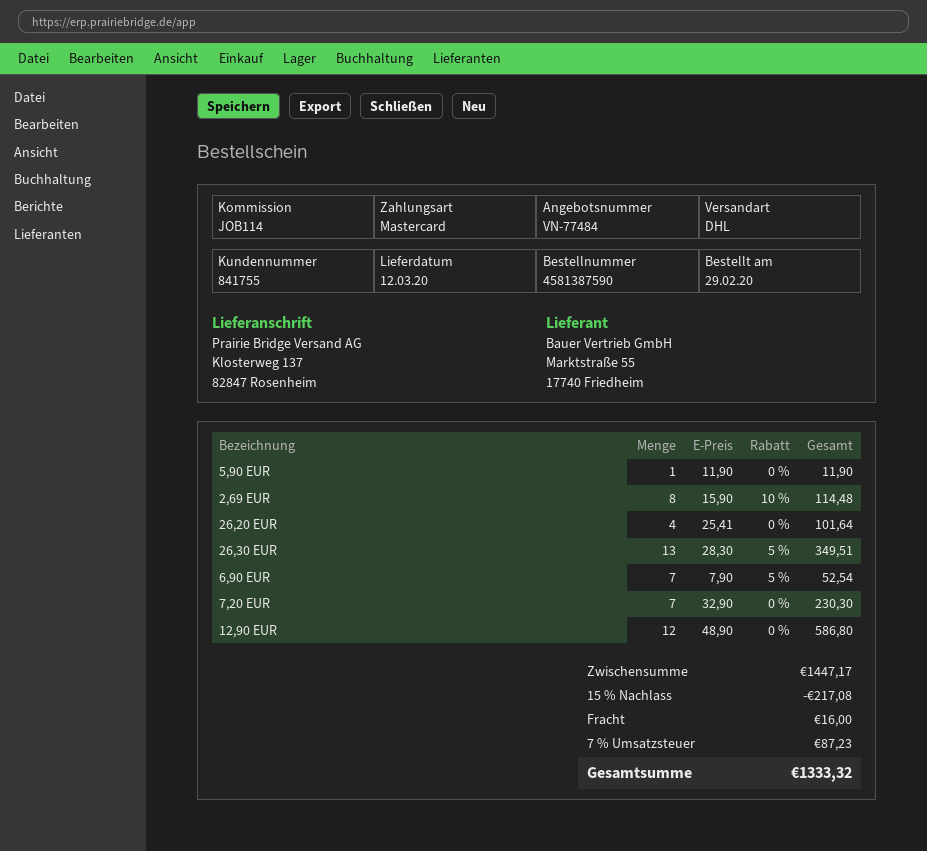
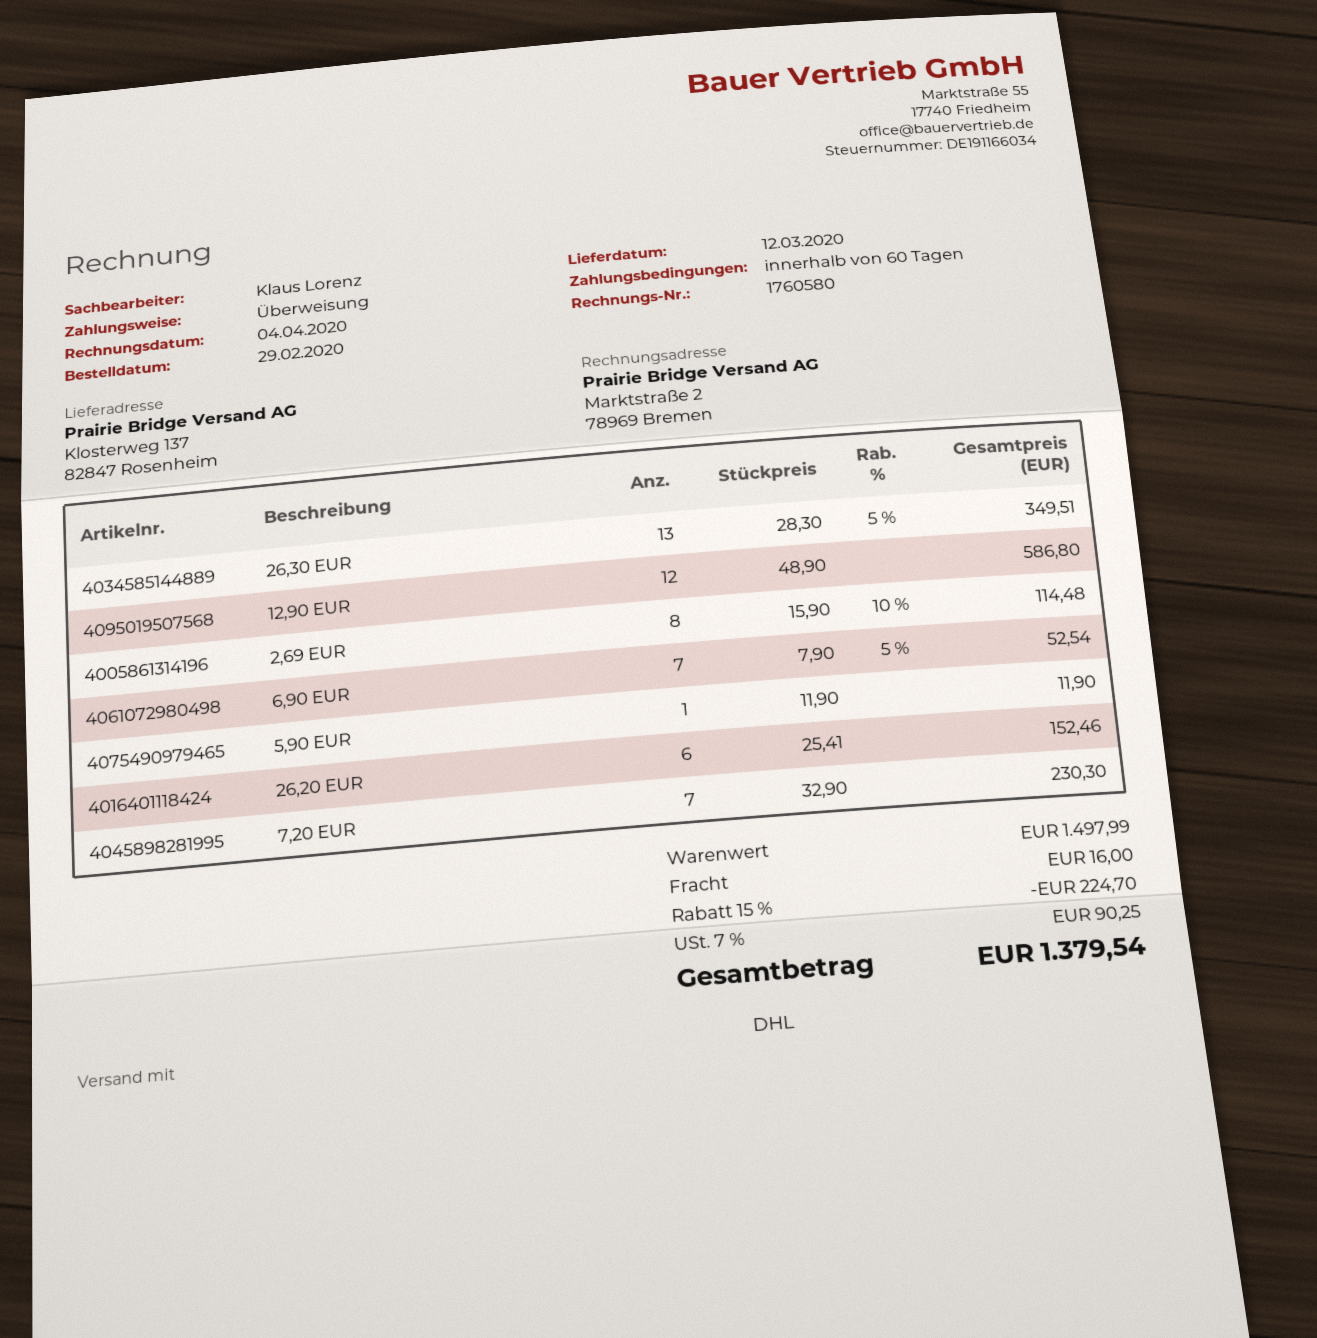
payment method: Mastercard -> bank transfer
26,20 EUR: 4 x 25.41 = 101.64 -> 6 x 25.41 = 152.46
subtotal: 1447.17 -> 1497.99
discount: 15% = 217.08 -> 15% = 224.70
tax: 7% = 87.23 -> 7% = 90.25
total: 1333.32 -> 1379.54

